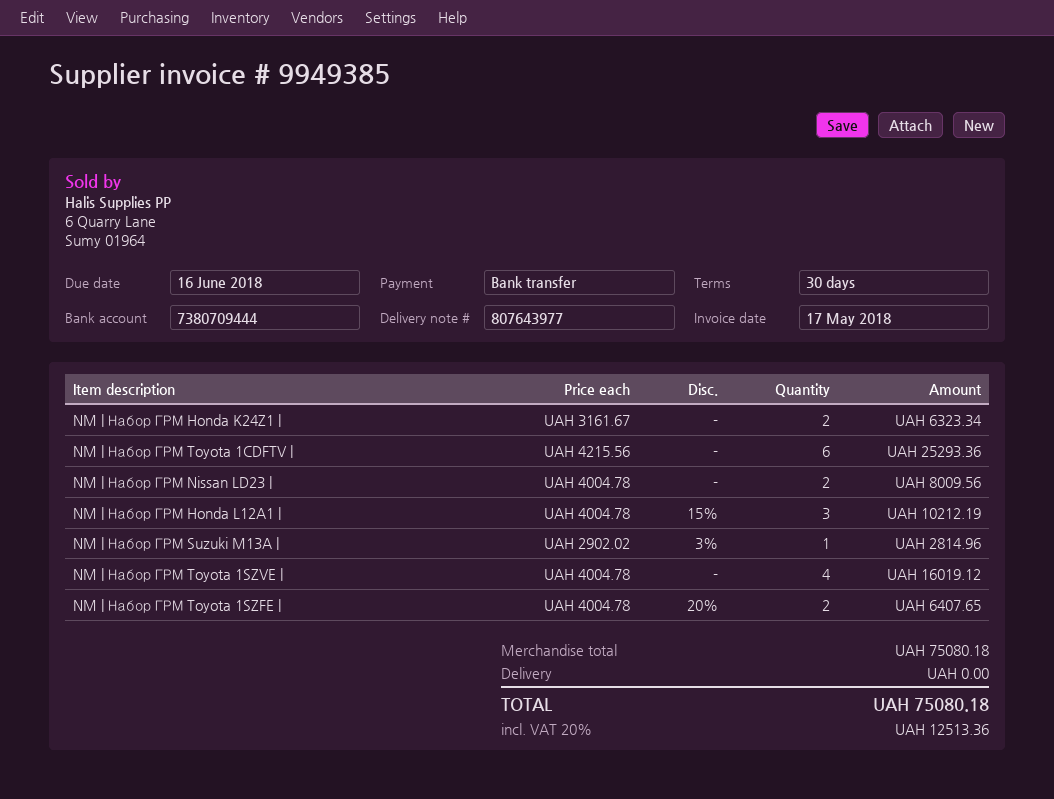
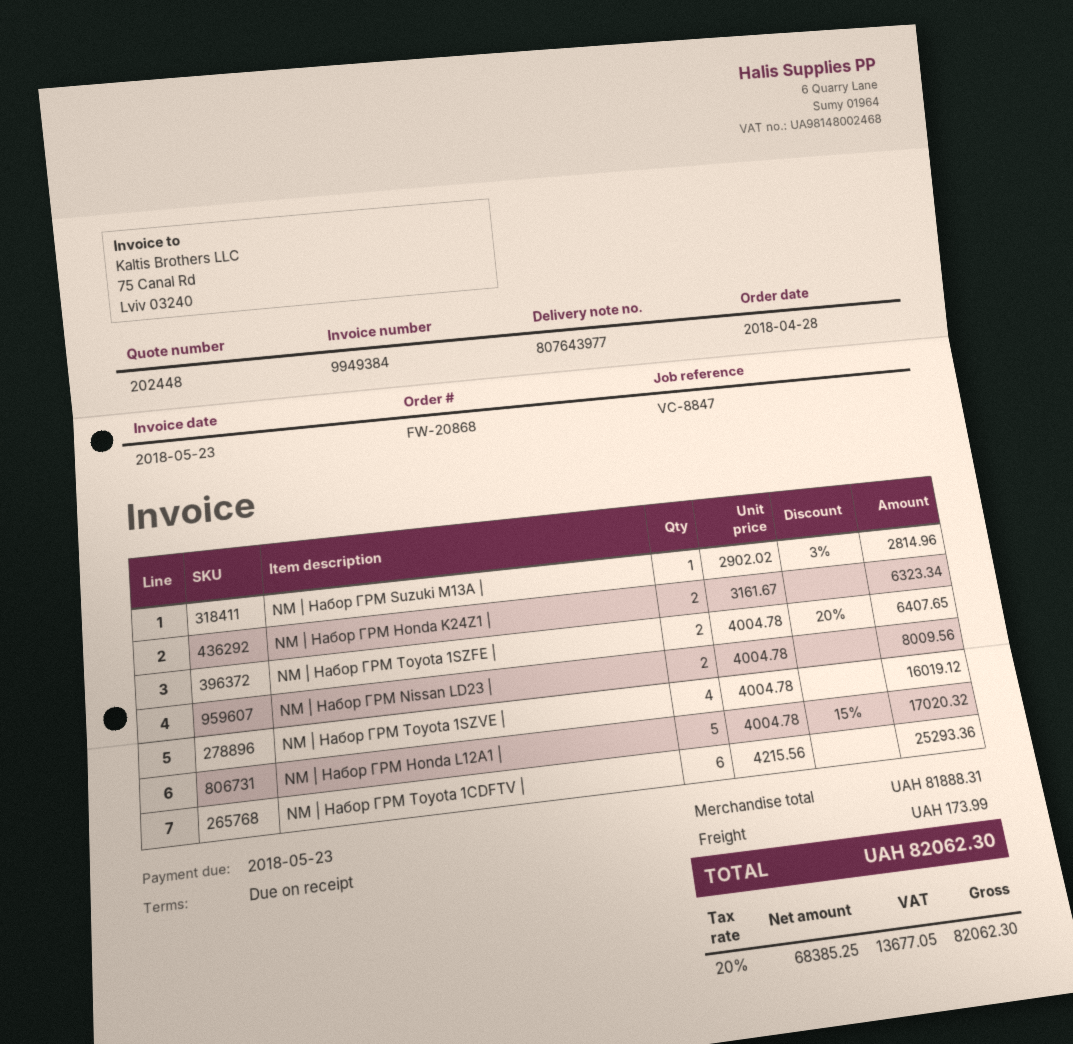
invoice number: 9949385 -> 9949384
invoice date: 2018-05-17 -> 2018-05-23
payment terms: 30 days -> on receipt
due date: 2018-06-16 -> 2018-05-23
NM | Набор ГРМ Honda L12A1 |: 3 x 4004.78 - 15% = 10212.19 -> 5 x 4004.78 - 15% = 17020.32
subtotal: 75080.18 -> 81888.31
shipping: 0.00 -> 173.99
tax: 20% = 12513.36 -> 20% = 13677.05
total: 75080.18 -> 82062.30

